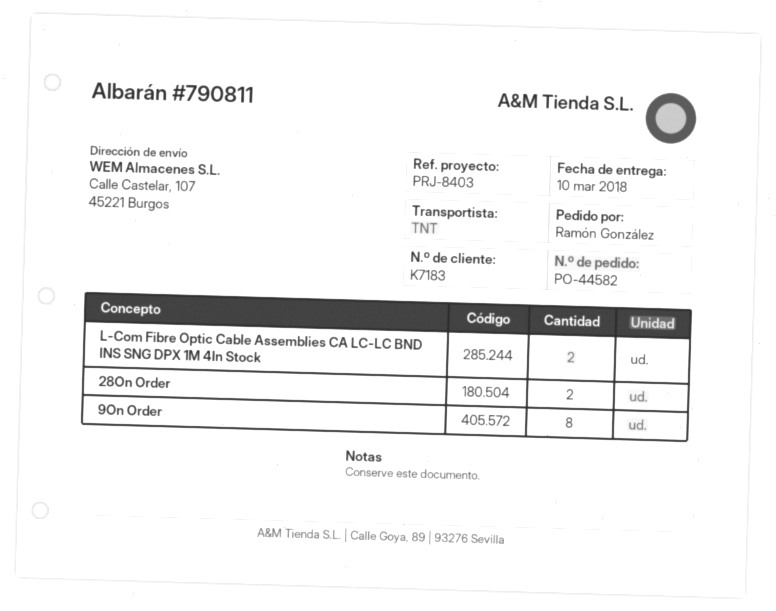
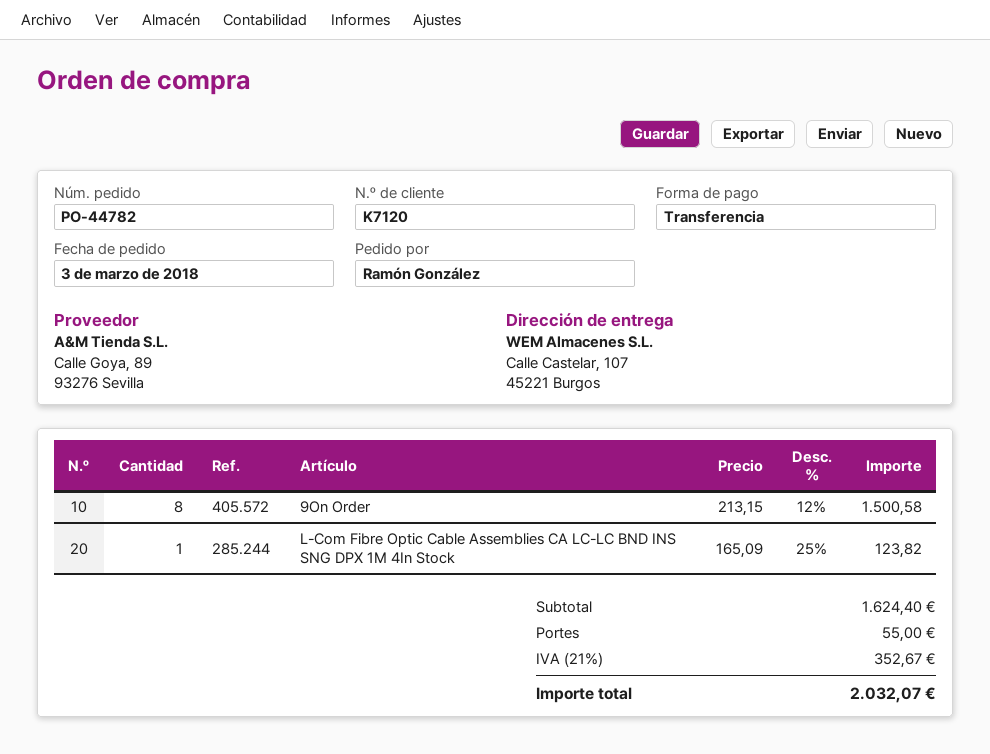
order number: PO-44582 -> PO-44782
customer number: K7183 -> K7120
L-Com Fibre Optic Cable Assemblies CA LC-LC BND INS SNG DPX 1M 4In Stock: 2 -> 1
28On Order: 2 -> none

